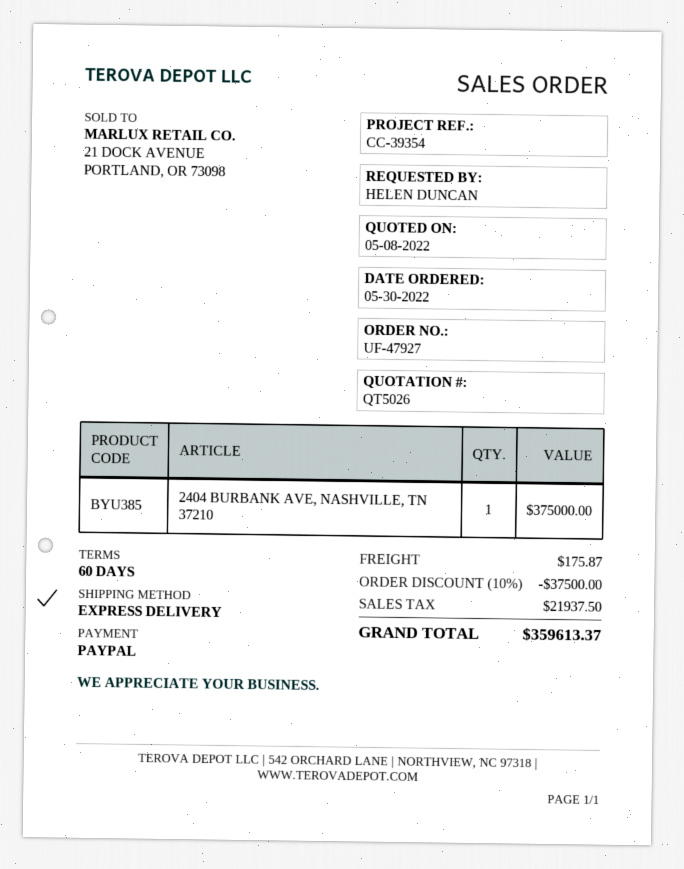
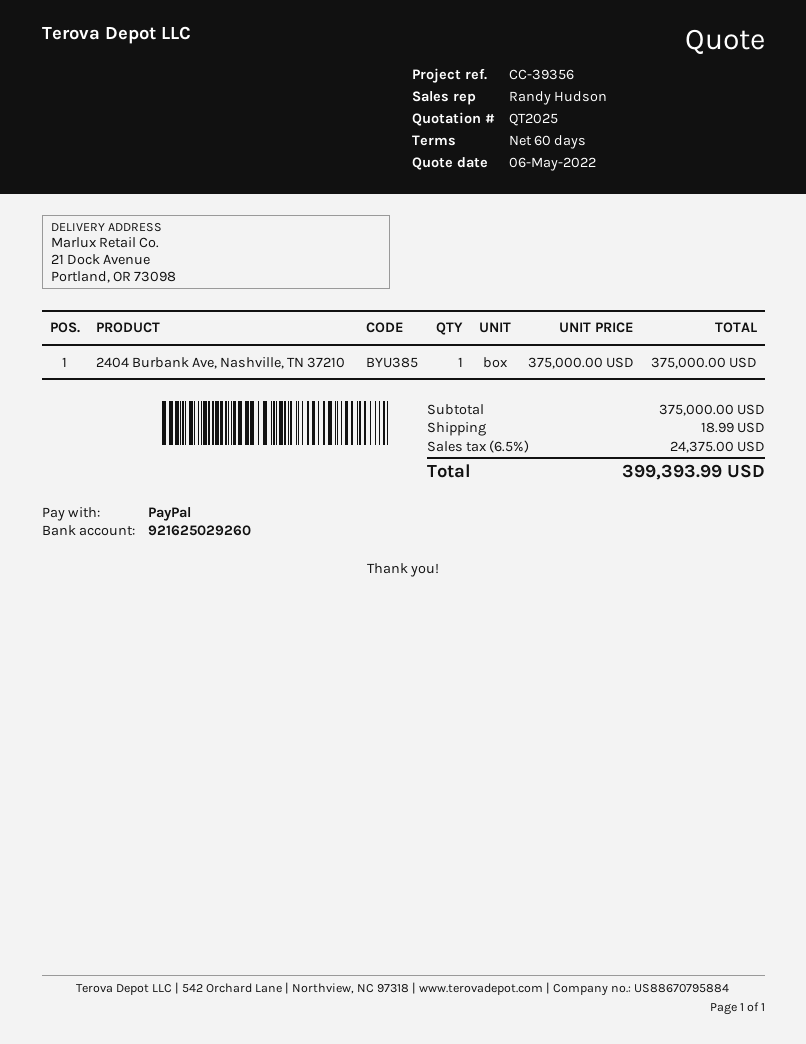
quote number: QT5026 -> QT2025
quote date: 2022-05-08 -> 2022-05-06
reference: CC-39354 -> CC-39356
discount: 10% = 37500.00 -> none
shipping: 175.87 -> 18.99
tax: 21937.50 -> 24375.00
total: 359613.37 -> 399393.99

